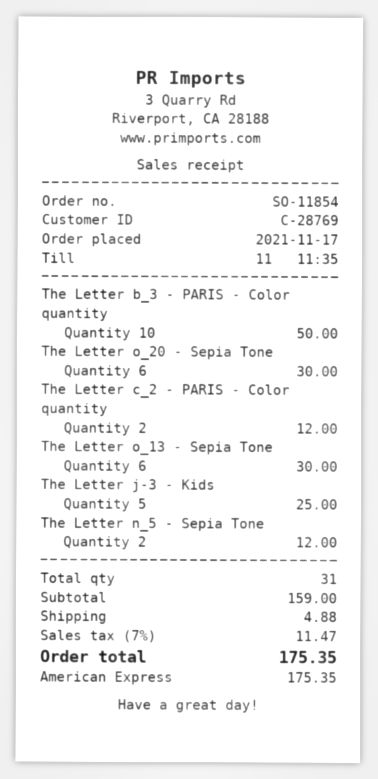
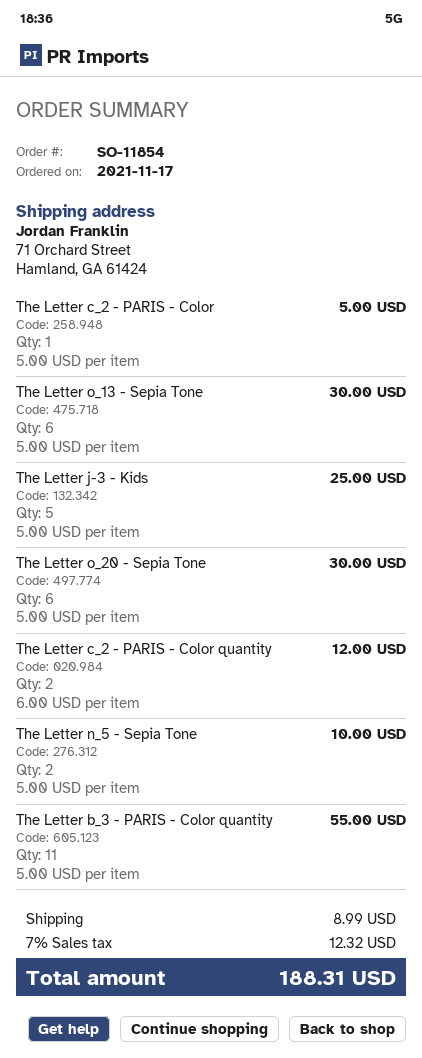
The Letter b_3 - PARIS - Color quantity: 10 for 50.00 -> 11 for 55.00
The Letter n_5 - Sepia Tone: 2 for 12.00 -> 2 for 10.00
The Letter c_2 - PARIS - Color: none -> 1 for 5.00
shipping: 4.88 -> 8.99
tax: 7% = 11.47 -> 7% = 12.32
total: 175.35 -> 188.31

